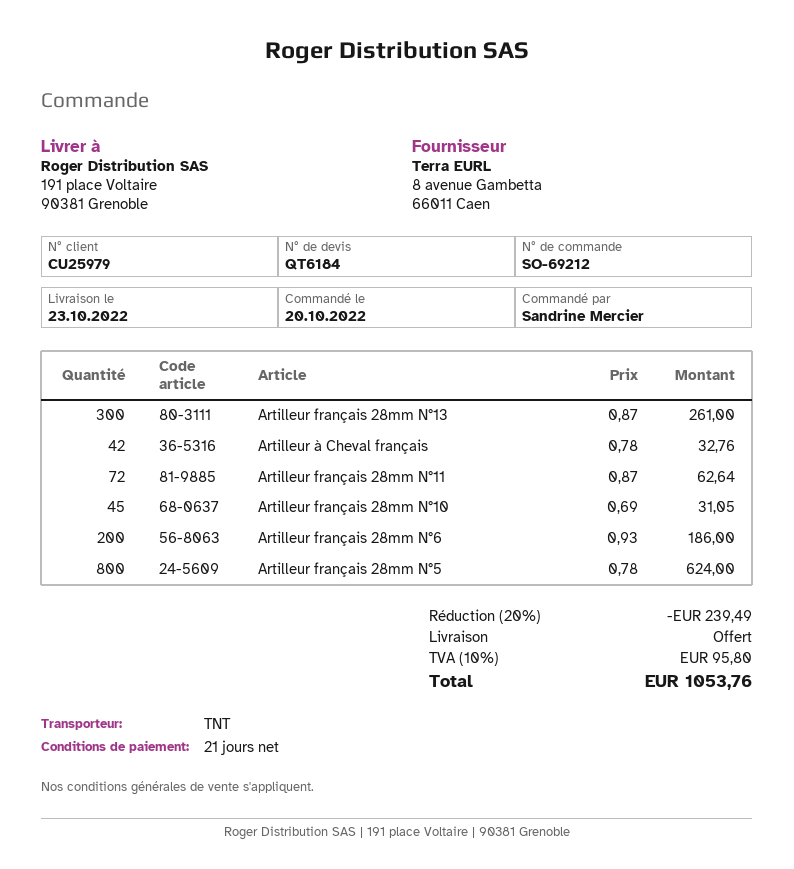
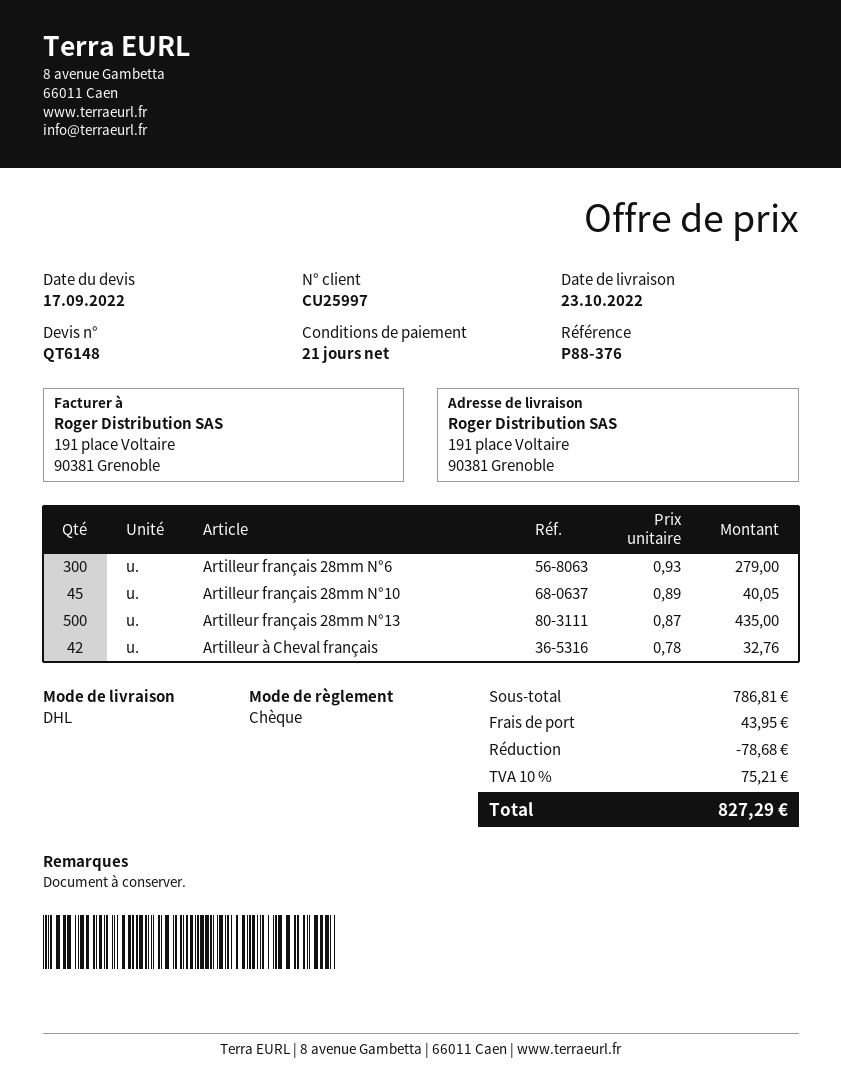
quote number: QT6184 -> QT6148
customer number: CU25979 -> CU25997
shipping method: TNT -> DHL
Artilleur français 28mm N°13: 300 x 0.87 = 261.00 -> 500 x 0.87 = 435.00
Artilleur français 28mm N°11: 72 x 0.87 = 62.64 -> none
Artilleur français 28mm N°10: 45 x 0.69 = 31.05 -> 45 x 0.89 = 40.05
Artilleur français 28mm N°6: 200 x 0.93 = 186.00 -> 300 x 0.93 = 279.00
Artilleur français 28mm N°5: 800 x 0.78 = 624.00 -> none
discount: 239.49 -> 78.68
shipping: 0.00 -> 43.95
tax: 10% = 95.80 -> 10% = 75.21
total: 1053.76 -> 827.29

